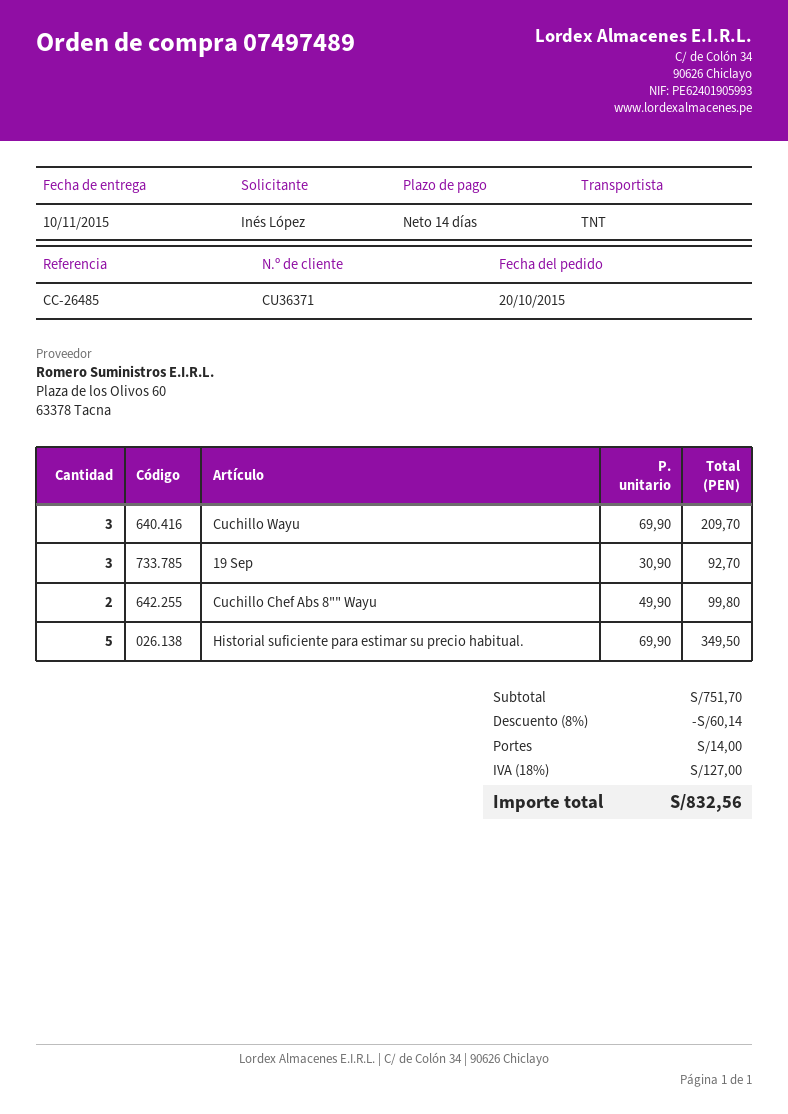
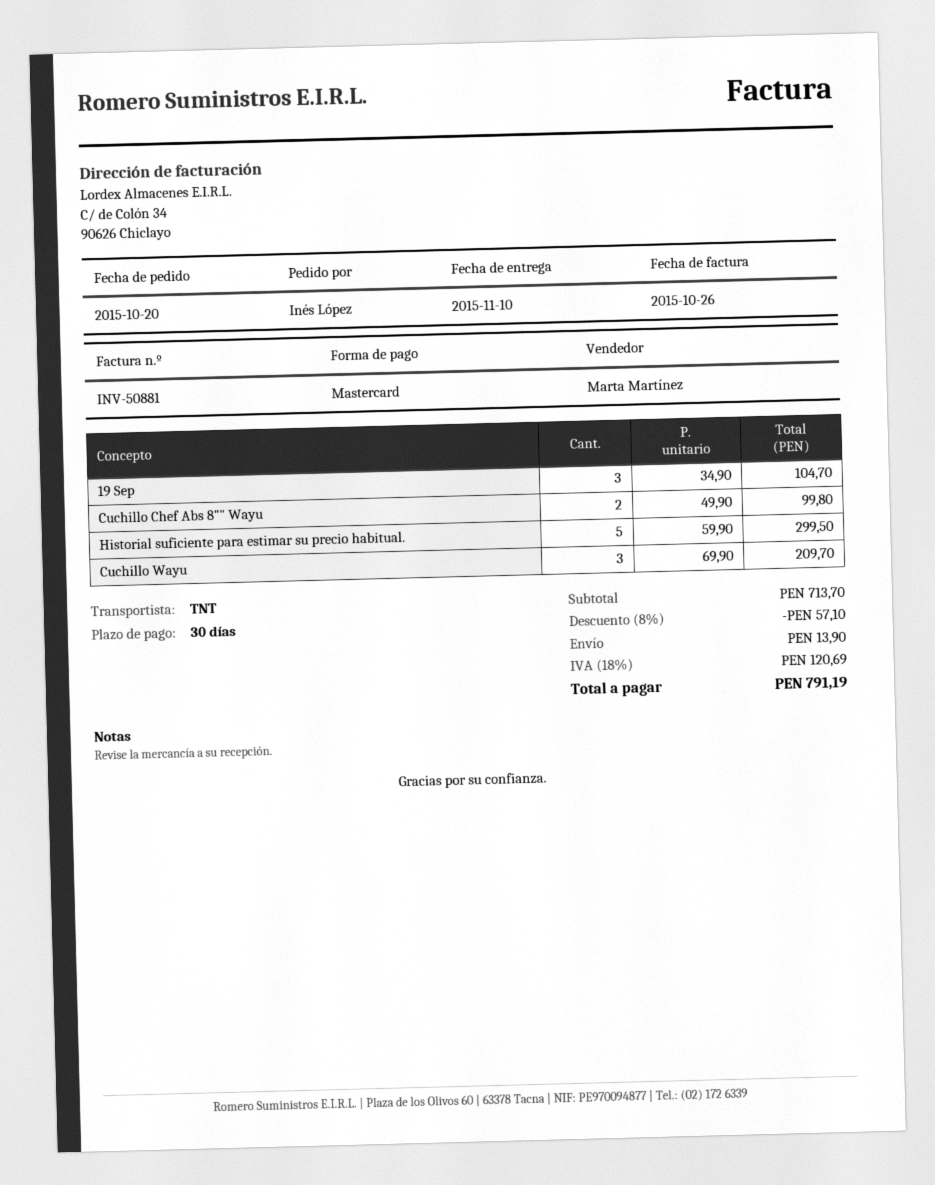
payment terms: 14 days -> 30 days
19 Sep: 3 x 30.90 = 92.70 -> 3 x 34.90 = 104.70
Historial suficiente para estimar su precio habitual.: 5 x 69.90 = 349.50 -> 5 x 59.90 = 299.50
subtotal: 751.70 -> 713.70
discount: 8% = 60.14 -> 8% = 57.10
shipping: 14.00 -> 13.90
tax: 18% = 127.00 -> 18% = 120.69
total: 832.56 -> 791.19

